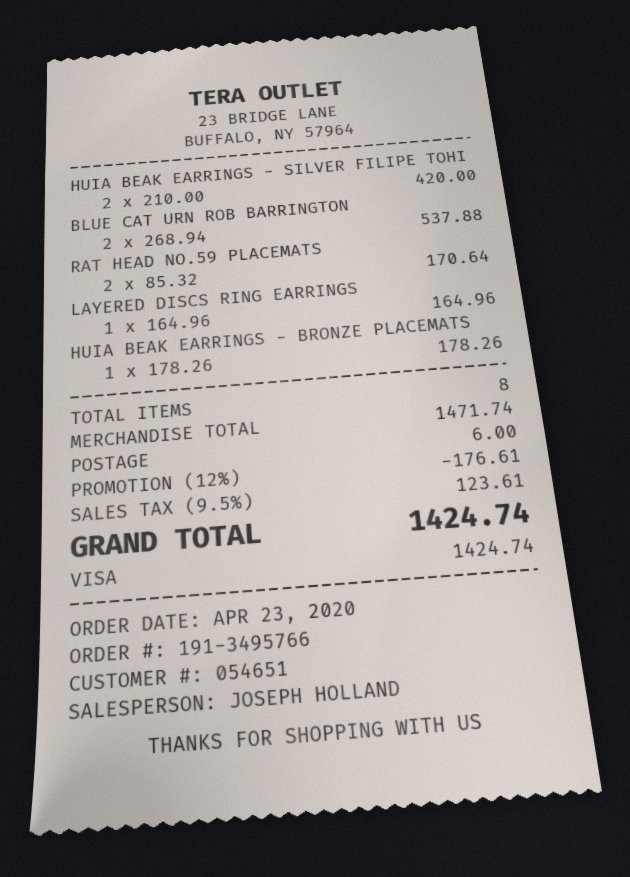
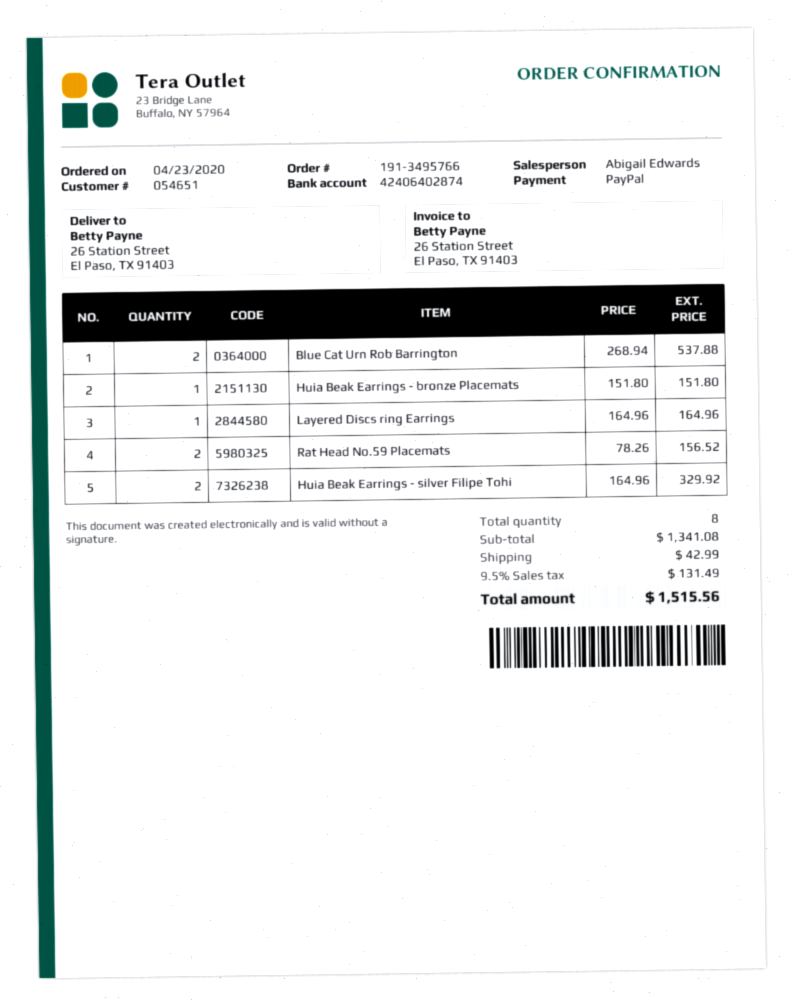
sales rep: JOSEPH HOLLAND -> Abigail Edwards
payment method: Visa -> PayPal
HUIA BEAK EARRINGS - SILVER FILIPE TOHI: 2 x 210.00 = 420.00 -> 2 x 164.96 = 329.92
RAT HEAD NO.59 PLACEMATS: 2 x 85.32 = 170.64 -> 2 x 78.26 = 156.52
HUIA BEAK EARRINGS - BRONZE PLACEMATS: 1 x 178.26 = 178.26 -> 1 x 151.80 = 151.80
subtotal: 1471.74 -> 1341.08
discount: 12% = 176.61 -> none
shipping: 6.00 -> 42.99
tax: 9.5% = 123.61 -> 9.5% = 131.49
total: 1424.74 -> 1515.56

